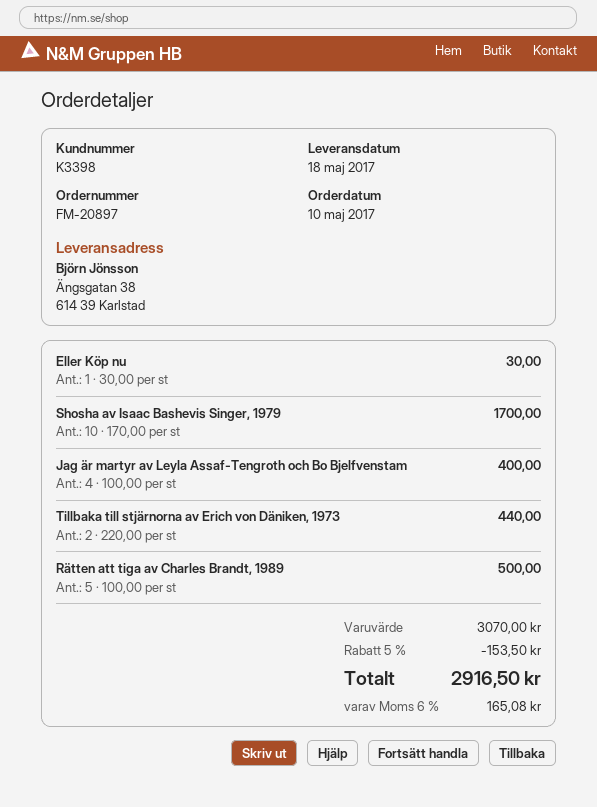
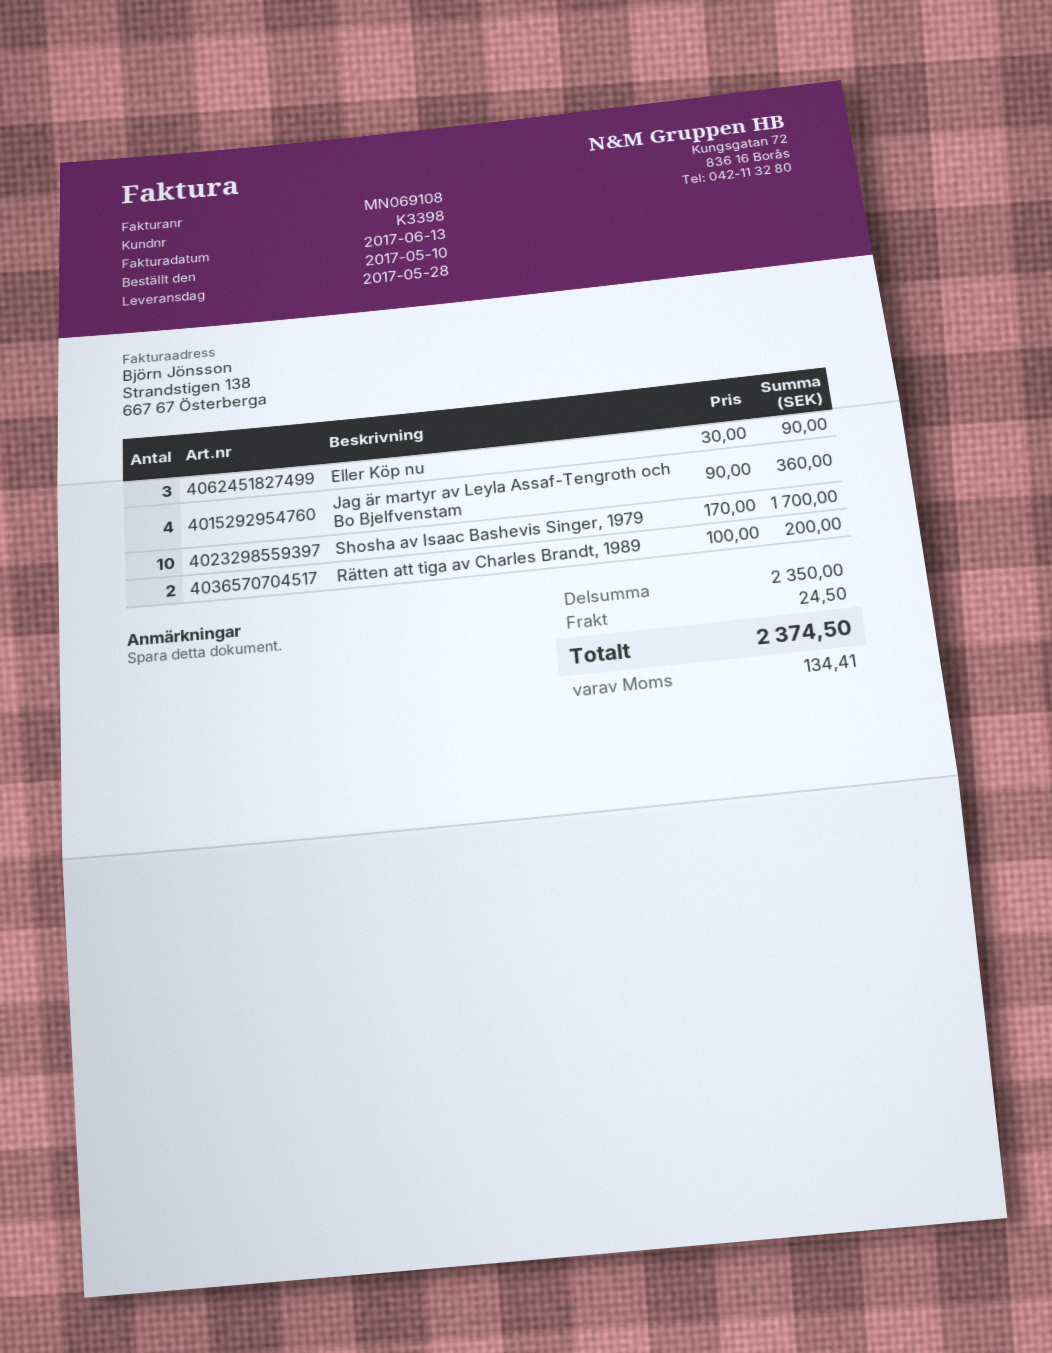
delivery date: 2017-05-18 -> 2017-05-28
Eller Köp nu: 1 x 30.00 = 30.00 -> 3 x 30.00 = 90.00
Jag är martyr av Leyla Assaf-Tengroth och Bo Bjelfvenstam: 4 x 100.00 = 400.00 -> 4 x 90.00 = 360.00
Tillbaka till stjärnorna av Erich von Däniken, 1973: 2 x 220.00 = 440.00 -> none
Rätten att tiga av Charles Brandt, 1989: 5 x 100.00 = 500.00 -> 2 x 100.00 = 200.00
subtotal: 3070.00 -> 2350.00
discount: 5% = 153.50 -> none
shipping: none -> 24.50
tax: 165.08 -> 134.41
total: 2916.50 -> 2374.50

